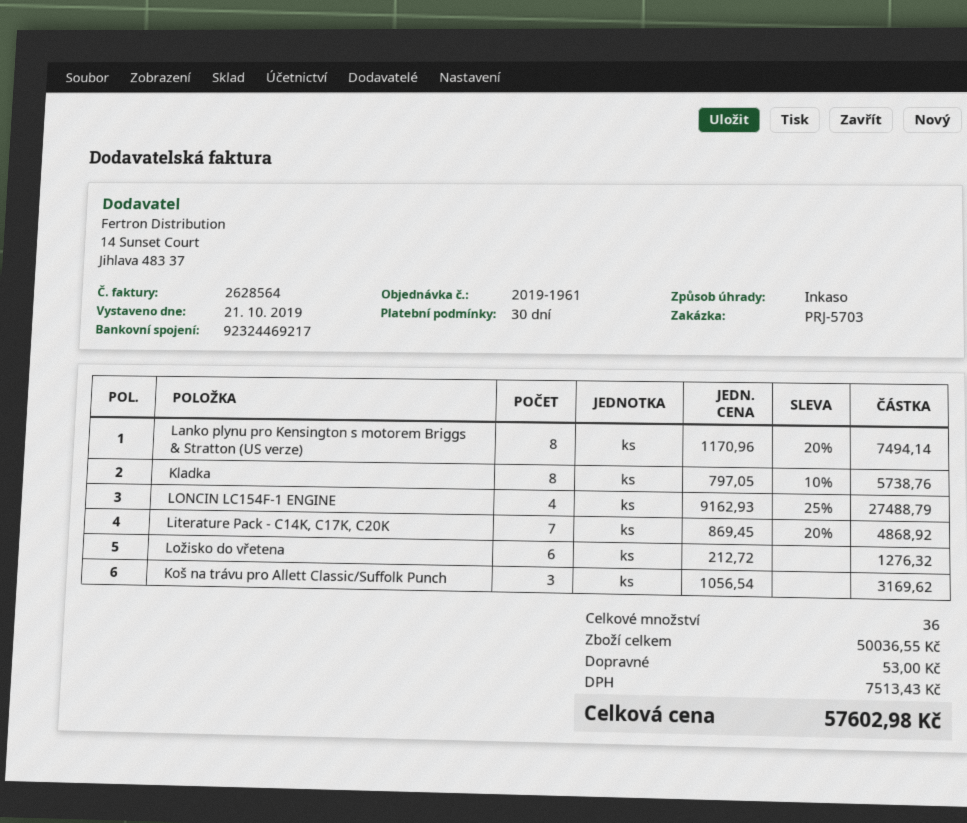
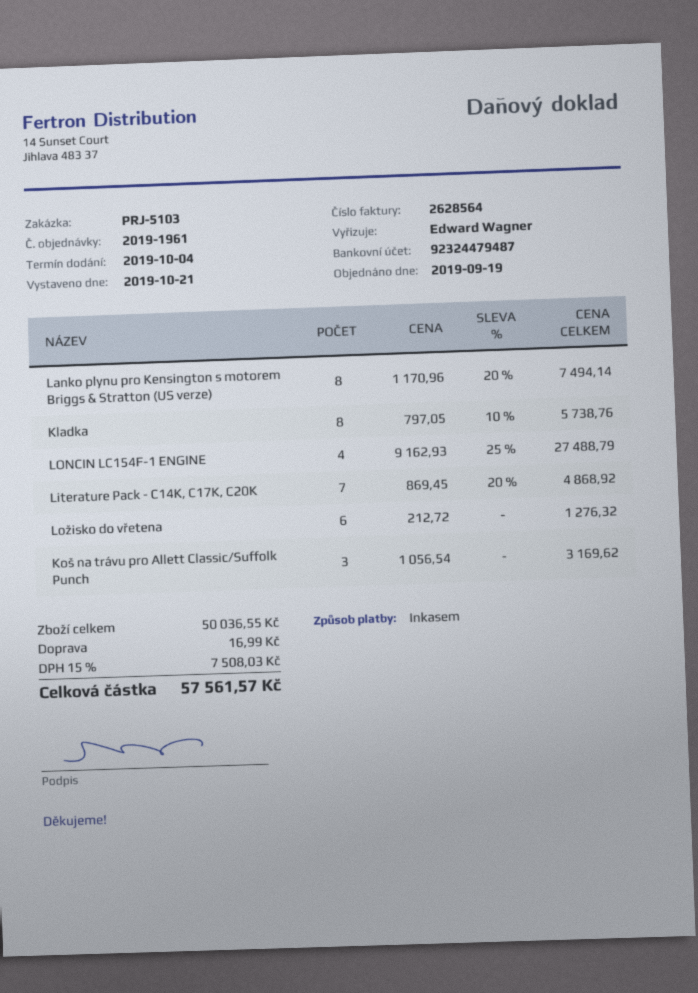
reference: PRJ-5703 -> PRJ-5103
bank account: 92324469217 -> 92324479487
shipping: 53.00 -> 16.99
tax: 7513.43 -> 7508.03
total: 57602.98 -> 57561.57

